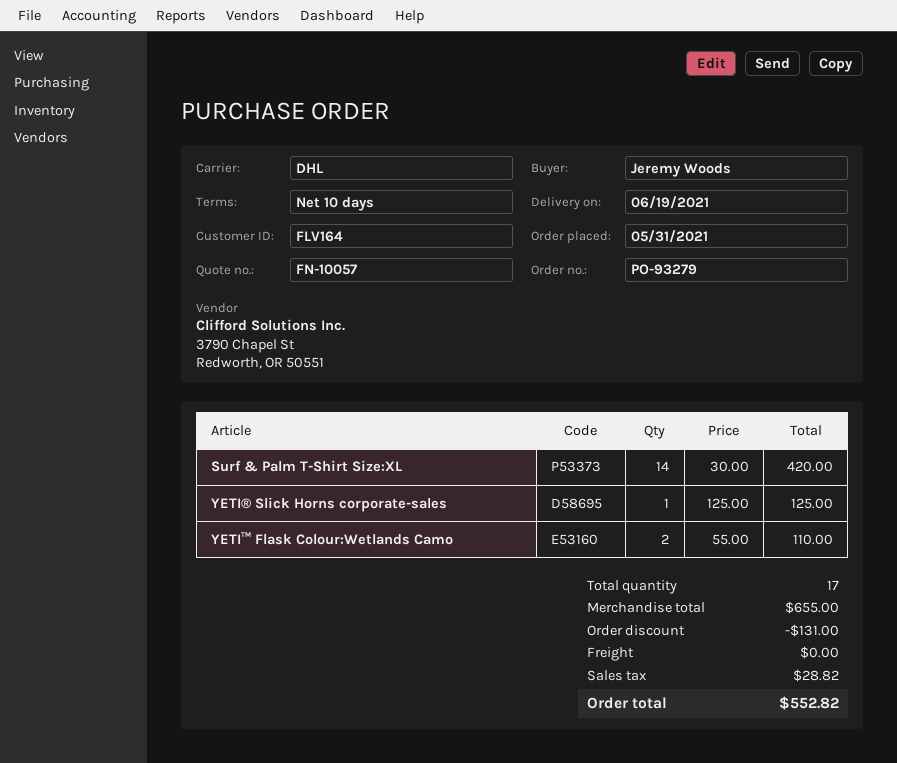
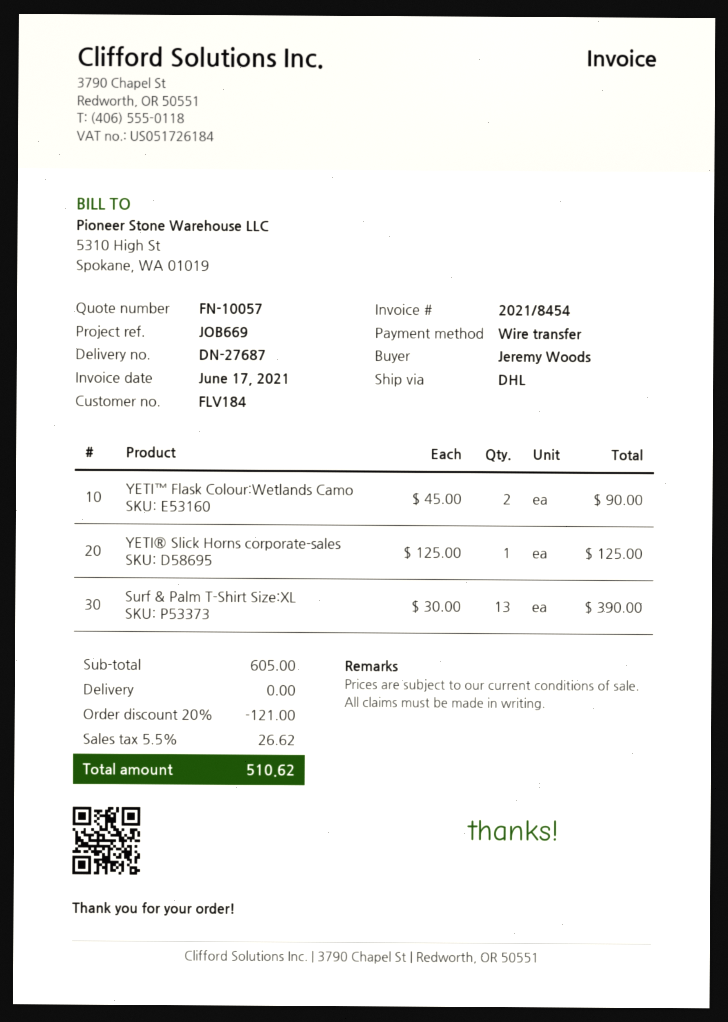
customer number: FLV164 -> FLV184
Surf & Palm T-Shirt Size:XL: 14 x 30.00 = 420.00 -> 13 x 30.00 = 390.00
YETI™ Flask Colour:Wetlands Camo: 2 x 55.00 = 110.00 -> 2 x 45.00 = 90.00
subtotal: 655.00 -> 605.00
discount: 131.00 -> 121.00
tax: 28.82 -> 26.62
total: 552.82 -> 510.62

